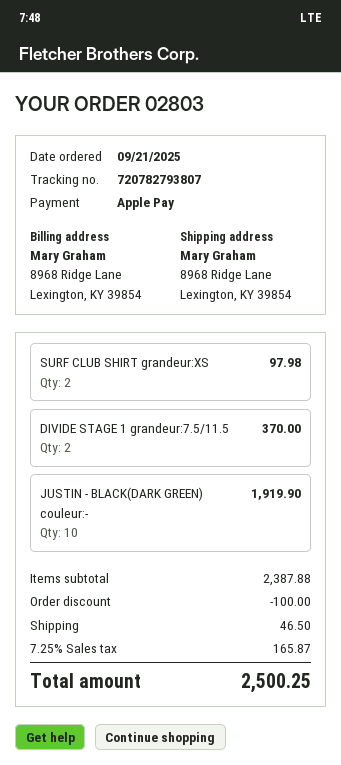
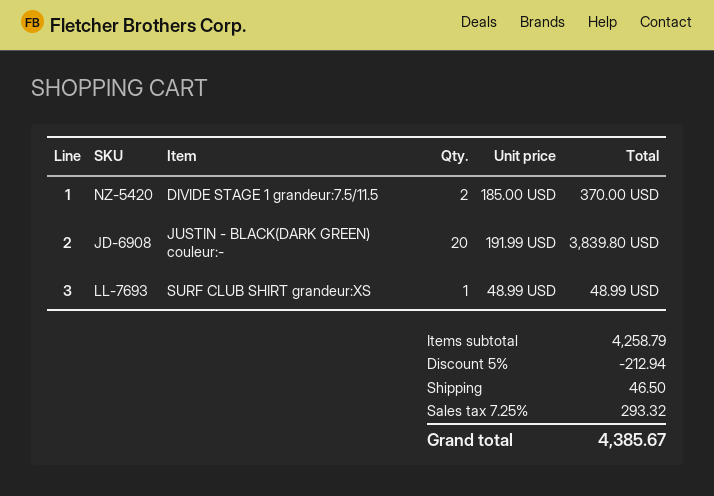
SURF CLUB SHIRT grandeur:XS: 2 for 97.98 -> 1 for 48.99
JUSTIN - BLACK(DARK GREEN) couleur:-: 10 for 1919.90 -> 20 for 3839.80
subtotal: 2387.88 -> 4258.79
discount: 100.00 -> 212.94
tax: 7.25% = 165.87 -> 7.25% = 293.32
total: 2500.25 -> 4385.67

